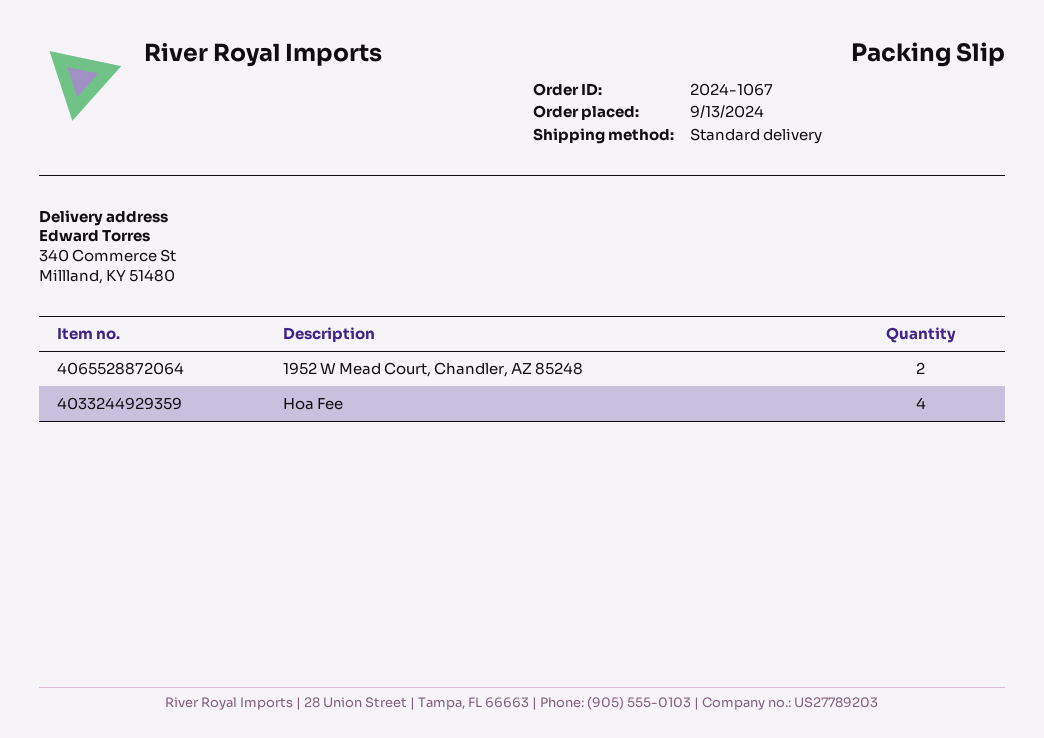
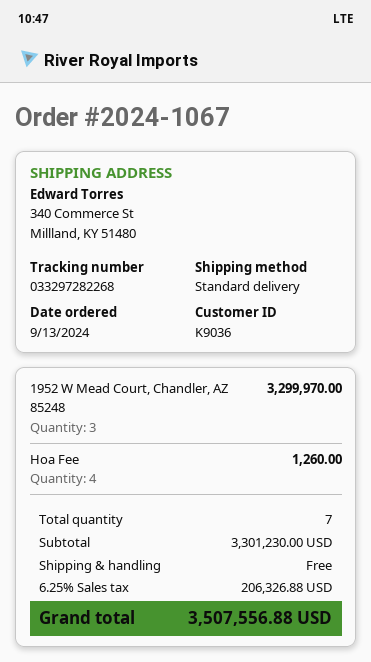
1952 W Mead Court, Chandler, AZ 85248: 2 -> 3

